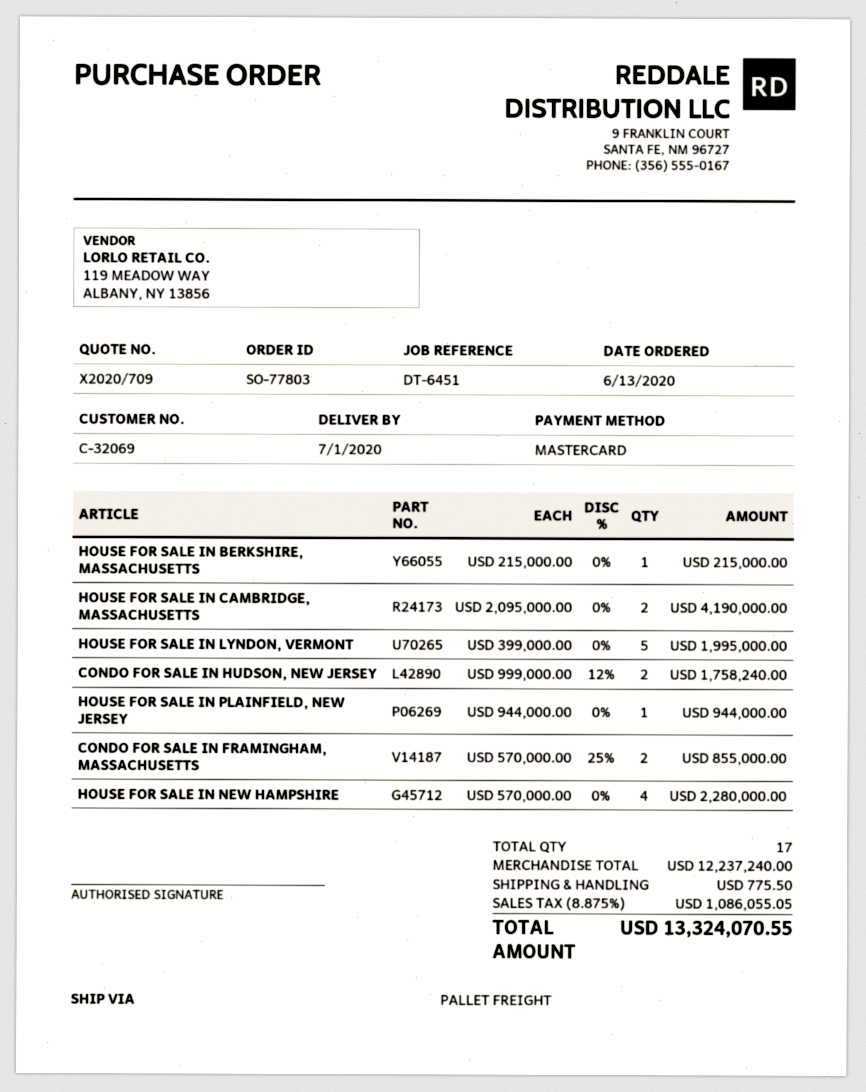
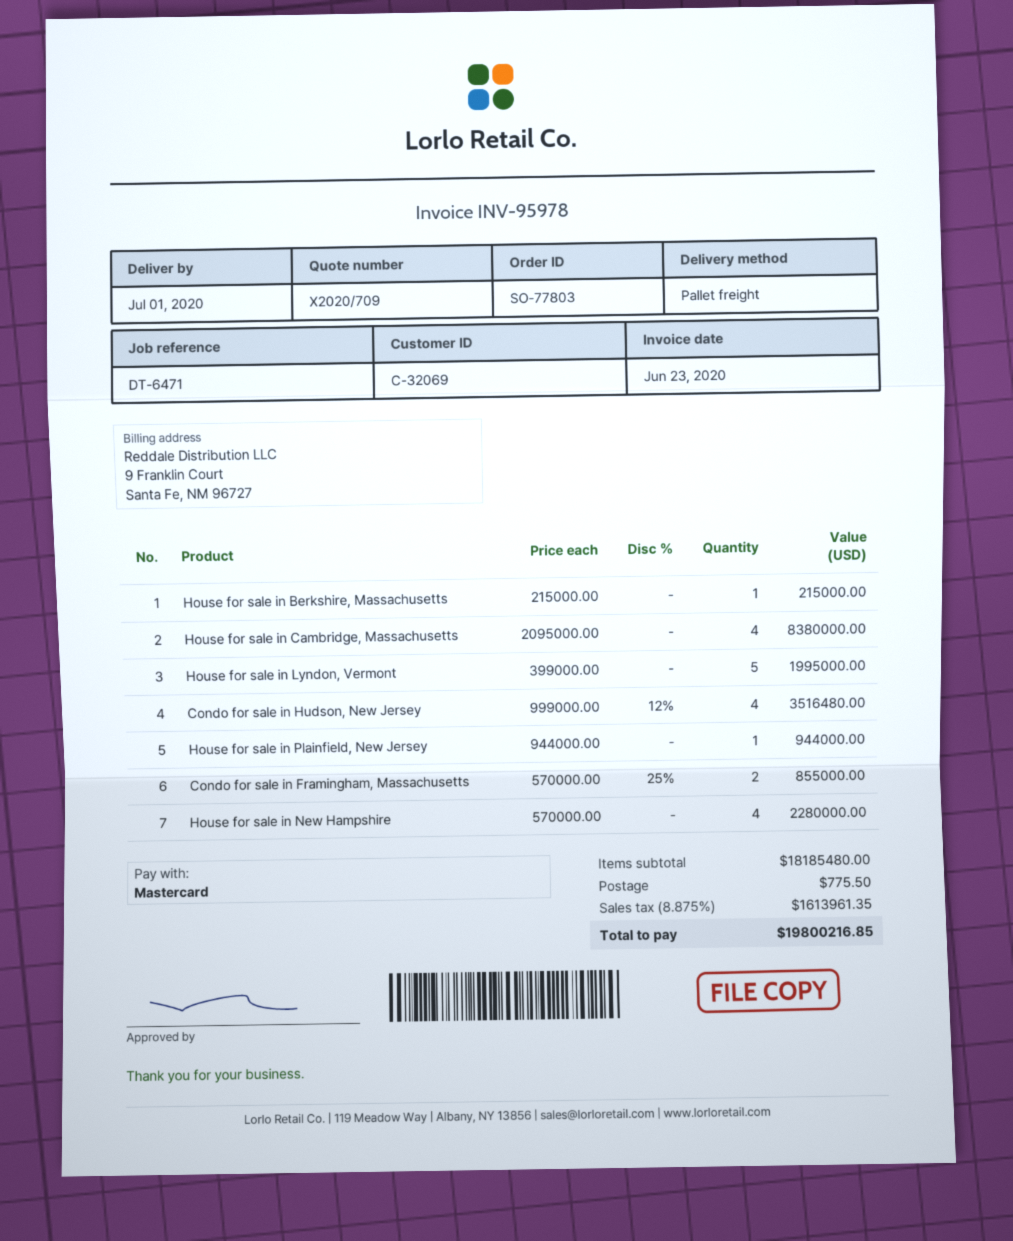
reference: DT-6451 -> DT-6471
HOUSE FOR SALE IN CAMBRIDGE, MASSACHUSETTS: 2 x 2095000.00 = 4190000.00 -> 4 x 2095000.00 = 8380000.00
CONDO FOR SALE IN HUDSON, NEW JERSEY: 2 x 999000.00 - 12% = 1758240.00 -> 4 x 999000.00 - 12% = 3516480.00
subtotal: 12237240.00 -> 18185480.00
tax: 8.875% = 1086055.05 -> 8.875% = 1613961.35
total: 13324070.55 -> 19800216.85

